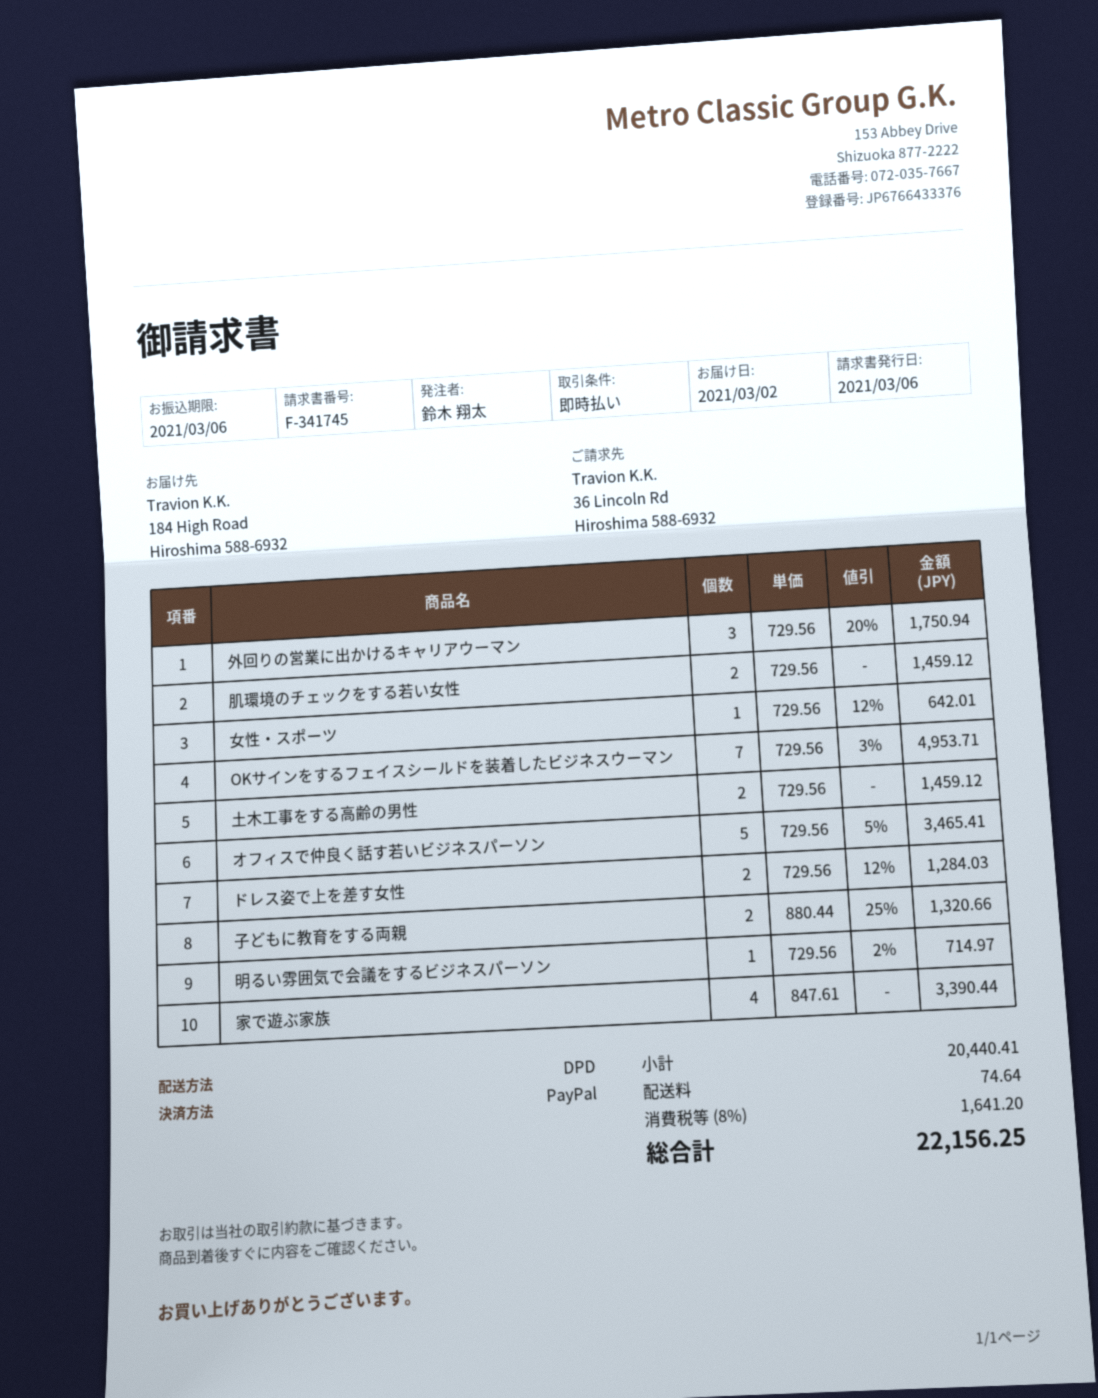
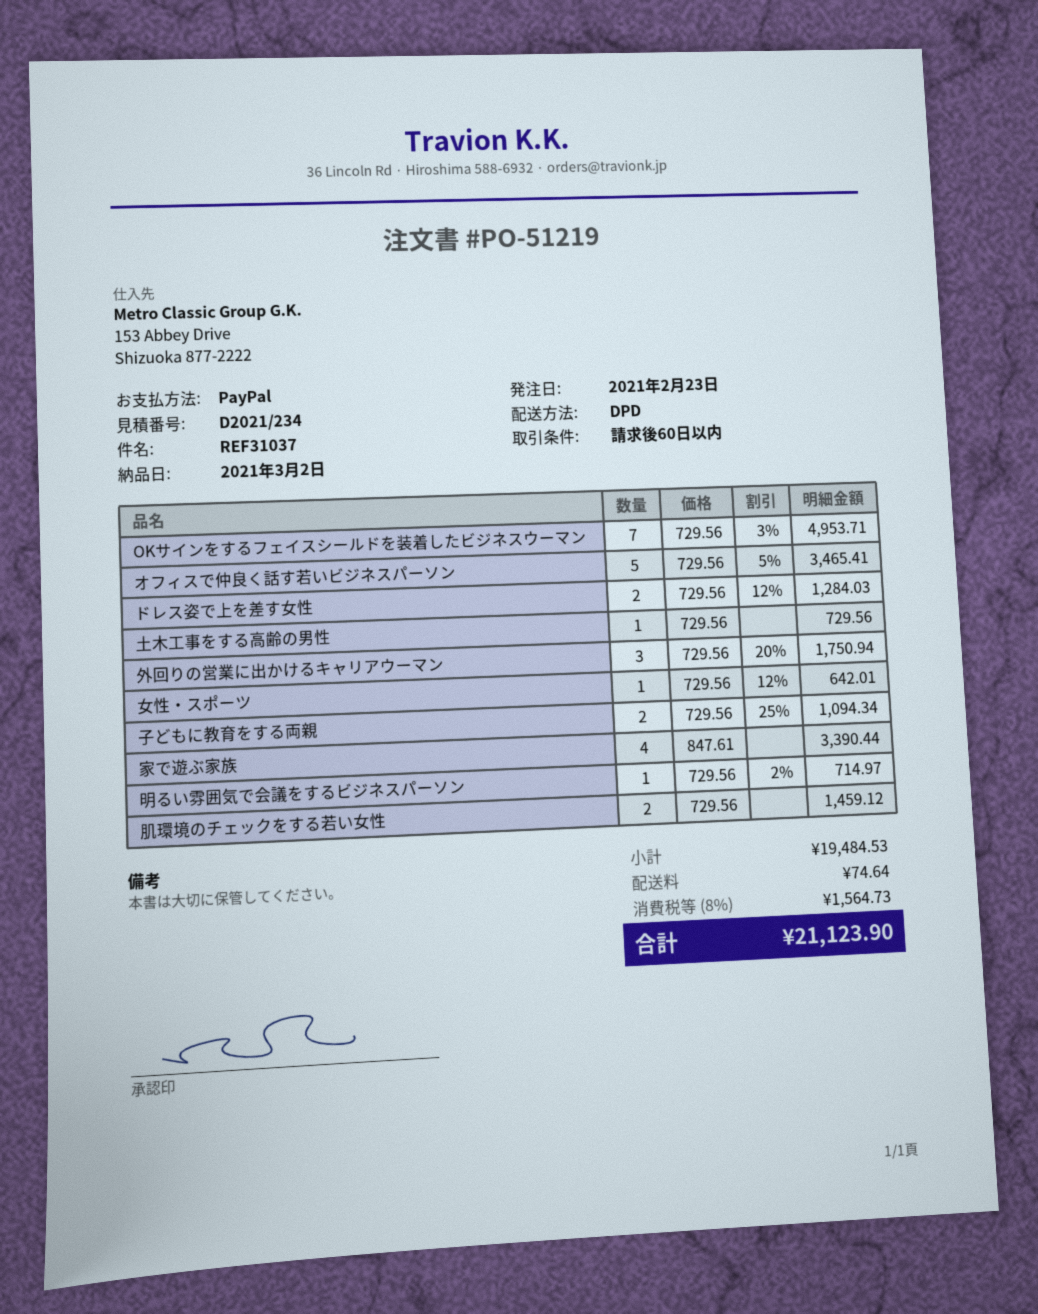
payment terms: on receipt -> 60 days
土木工事をする高齢の男性: 2 x 729.56 = 1459.12 -> 1 x 729.56 = 729.56
子どもに教育をする両親: 2 x 880.44 - 25% = 1320.66 -> 2 x 729.56 - 25% = 1094.34
subtotal: 20440.41 -> 19484.53
tax: 8% = 1641.20 -> 8% = 1564.73
total: 22156.25 -> 21123.90

